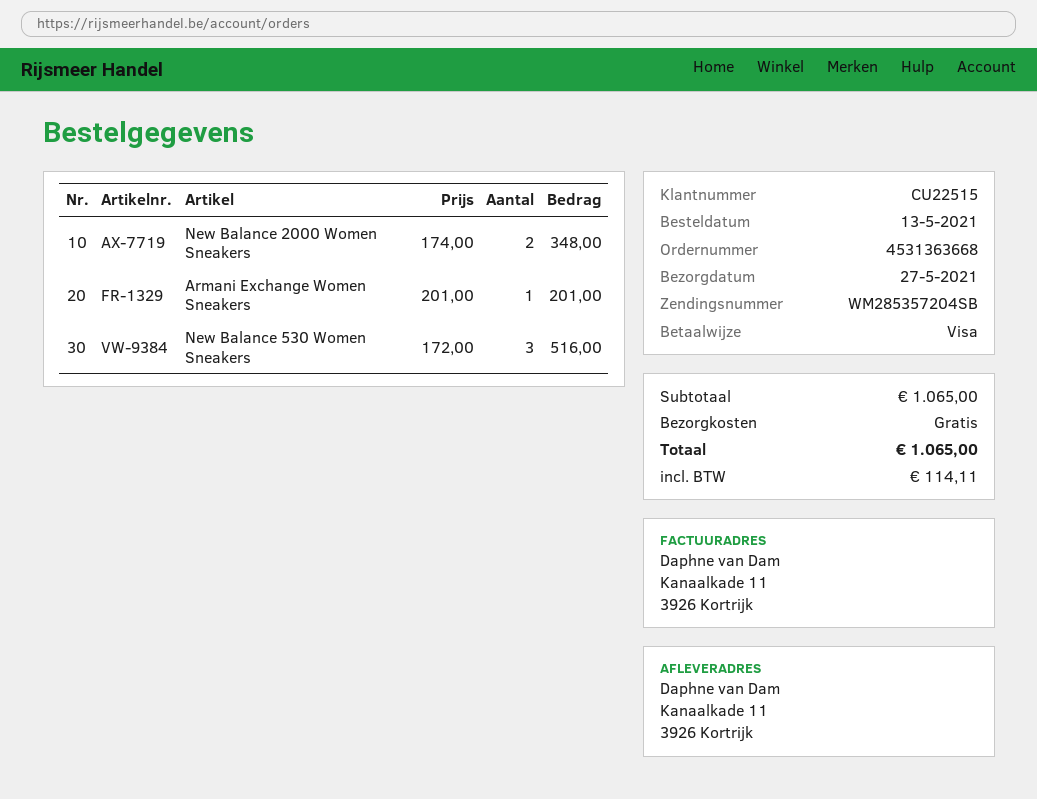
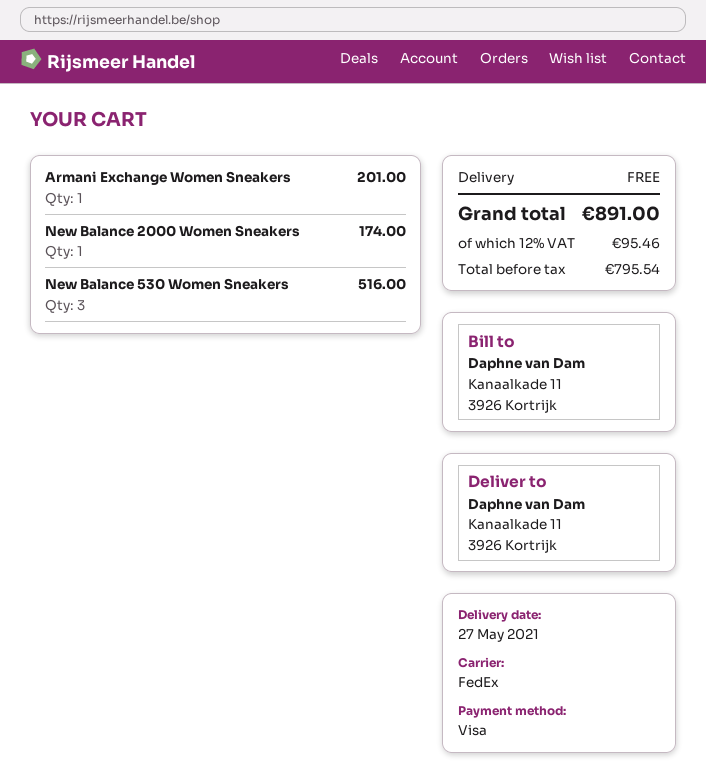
New Balance 2000 Women Sneakers: 2 for 348.00 -> 1 for 174.00
tax: 114.11 -> 95.46
total: 1065.00 -> 891.00

